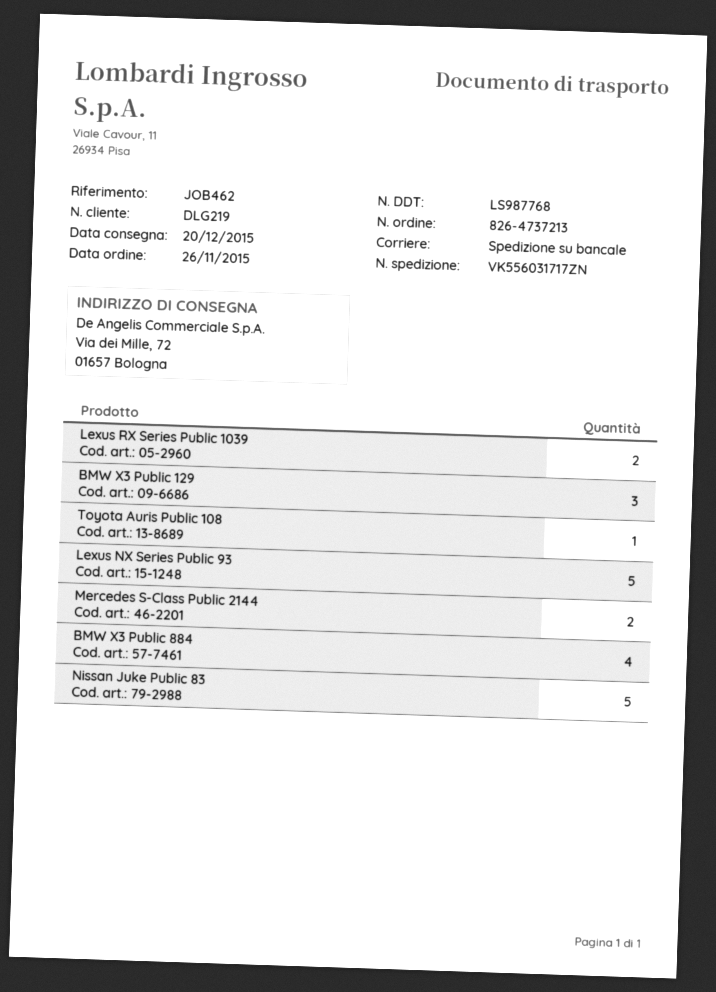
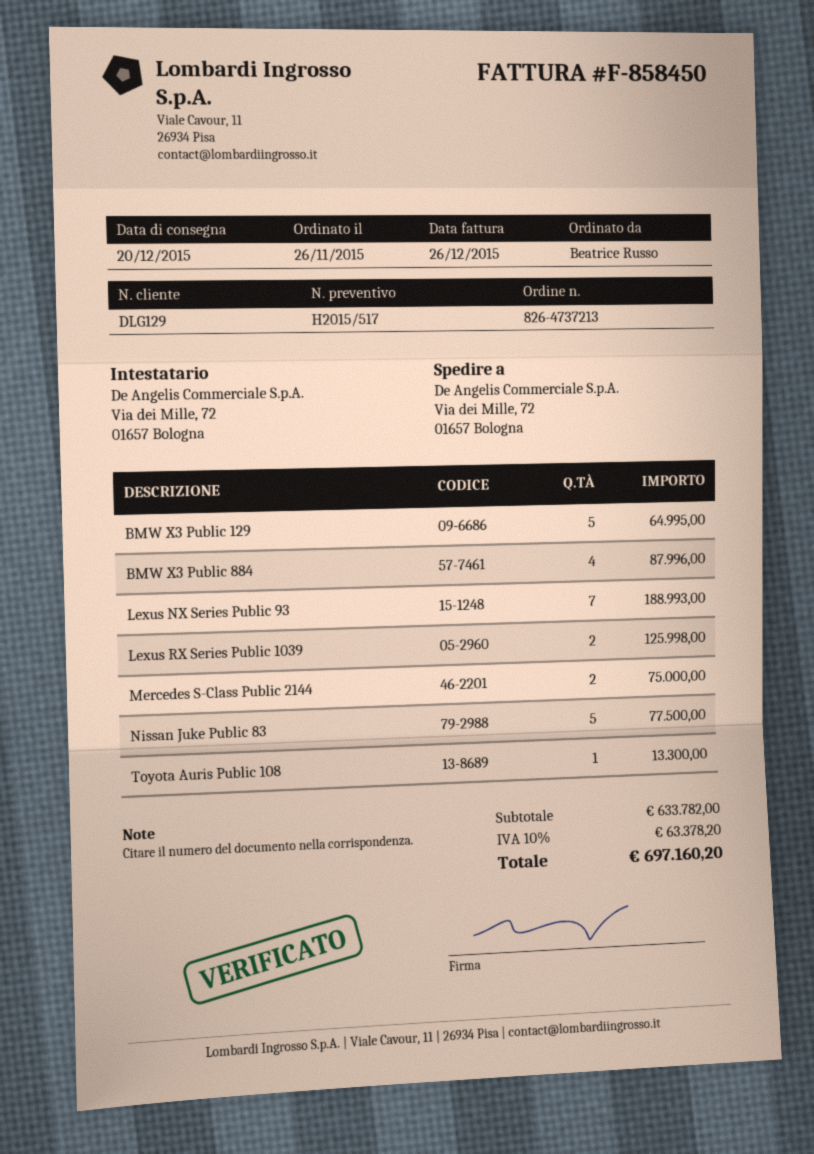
customer number: DLG219 -> DLG129
BMW X3 Public 129: 3 -> 5
Lexus NX Series Public 93: 5 -> 7

